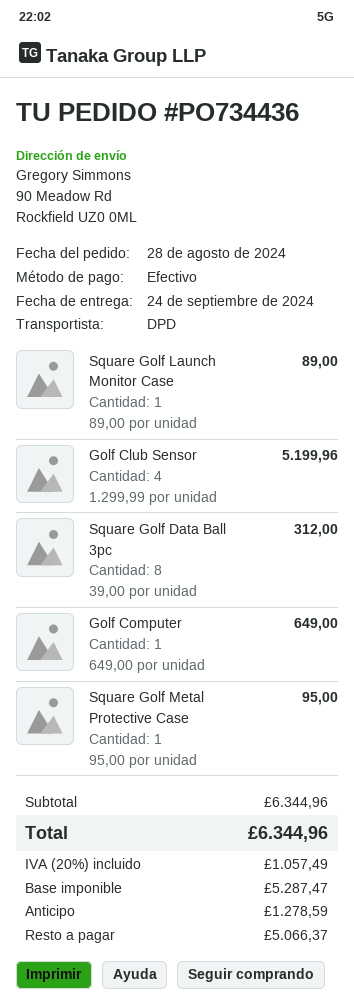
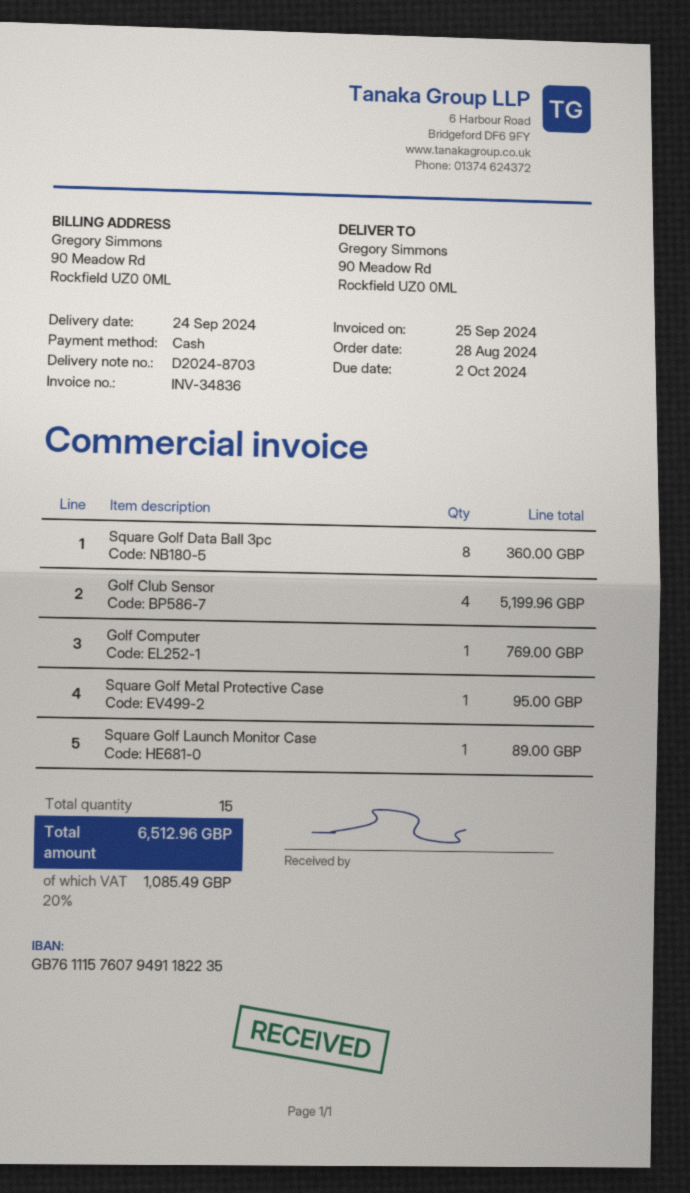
Square Golf Data Ball 3pc: 8 for 312.00 -> 8 for 360.00
Golf Computer: 1 for 649.00 -> 1 for 769.00
tax: 20% = 1057.49 -> 20% = 1085.49
total: 6344.96 -> 6512.96

